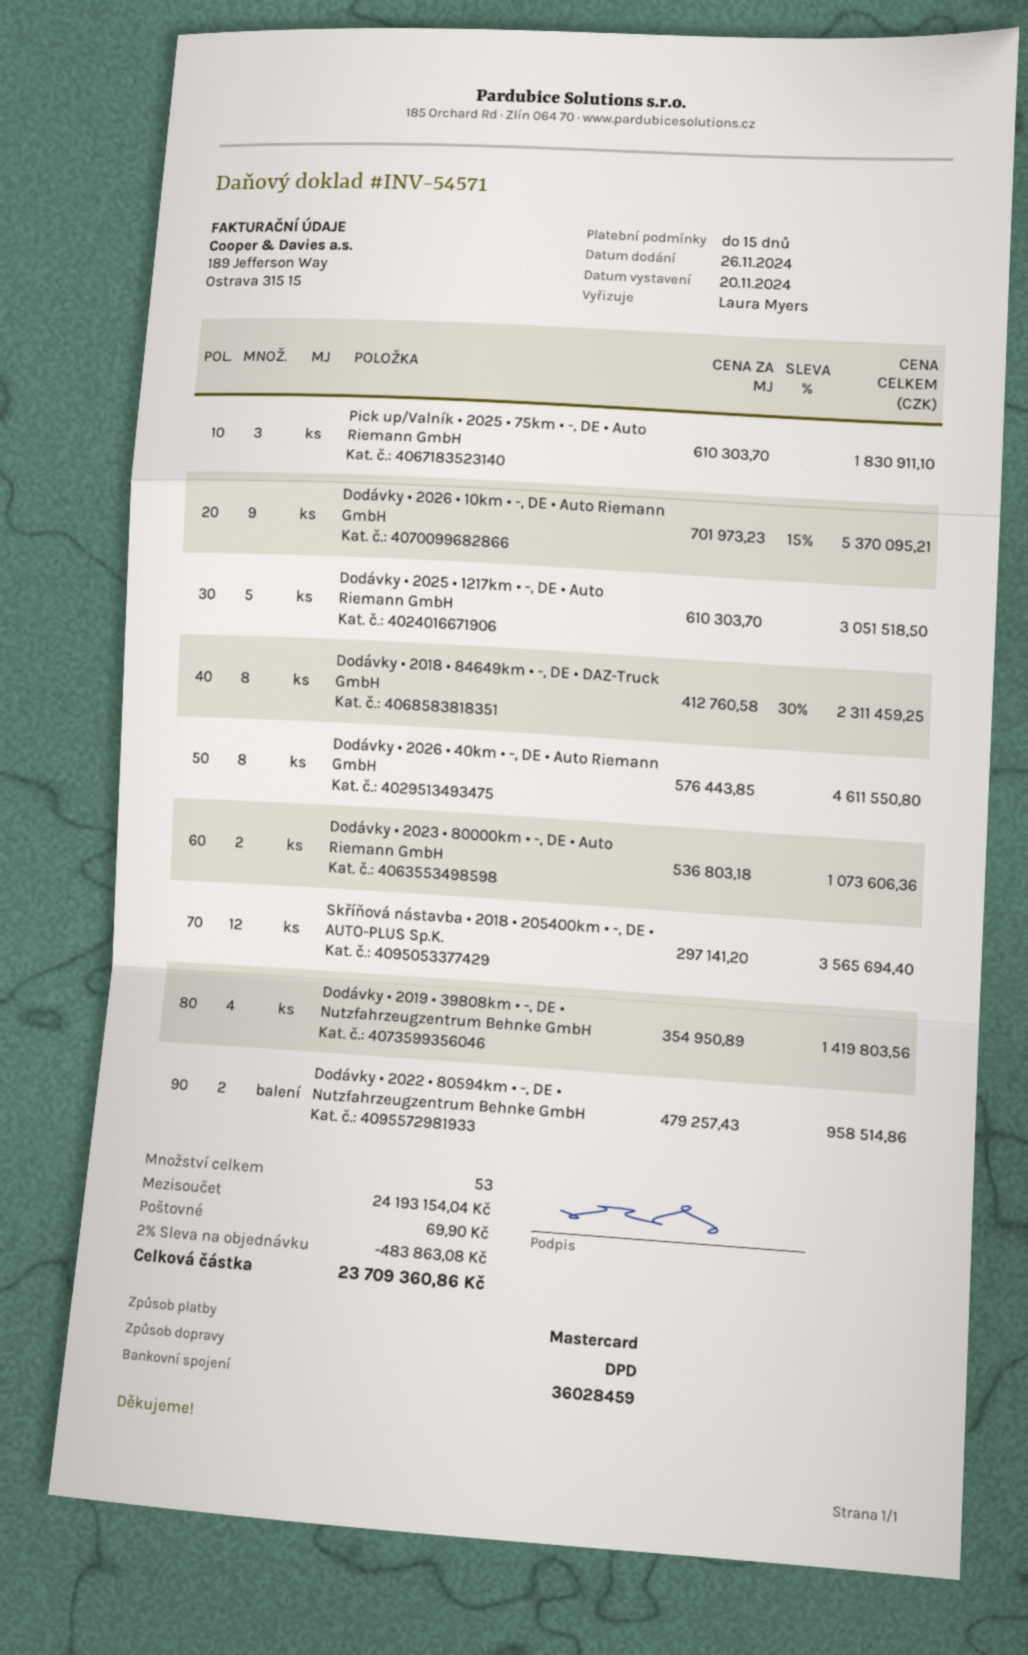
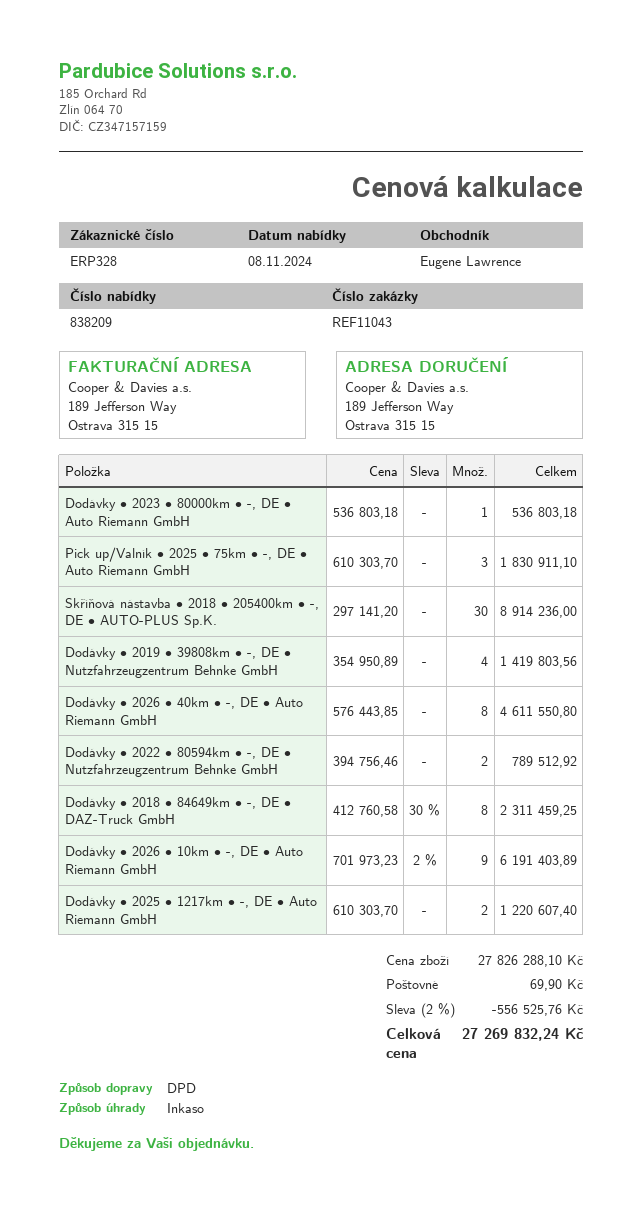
sales rep: Laura Myers -> Eugene Lawrence
payment method: Mastercard -> direct debit
Dodávky • 2026 • 10km • -, DE • Auto Riemann GmbH: 9 x 701973.23 - 15% = 5370095.21 -> 9 x 701973.23 - 2% = 6191403.89
Dodávky • 2025 • 1217km • -, DE • Auto Riemann GmbH: 5 x 610303.70 = 3051518.50 -> 2 x 610303.70 = 1220607.40
Dodávky • 2023 • 80000km • -, DE • Auto Riemann GmbH: 2 x 536803.18 = 1073606.36 -> 1 x 536803.18 = 536803.18
Skříňová nástavba • 2018 • 205400km • -, DE • AUTO-PLUS Sp.K.: 12 x 297141.20 = 3565694.40 -> 30 x 297141.20 = 8914236.00
Dodávky • 2022 • 80594km • -, DE • Nutzfahrzeugzentrum Behnke GmbH: 2 x 479257.43 = 958514.86 -> 2 x 394756.46 = 789512.92
subtotal: 24193154.04 -> 27826288.10
discount: 2% = 483863.08 -> 2% = 556525.76
total: 23709360.86 -> 27269832.24

